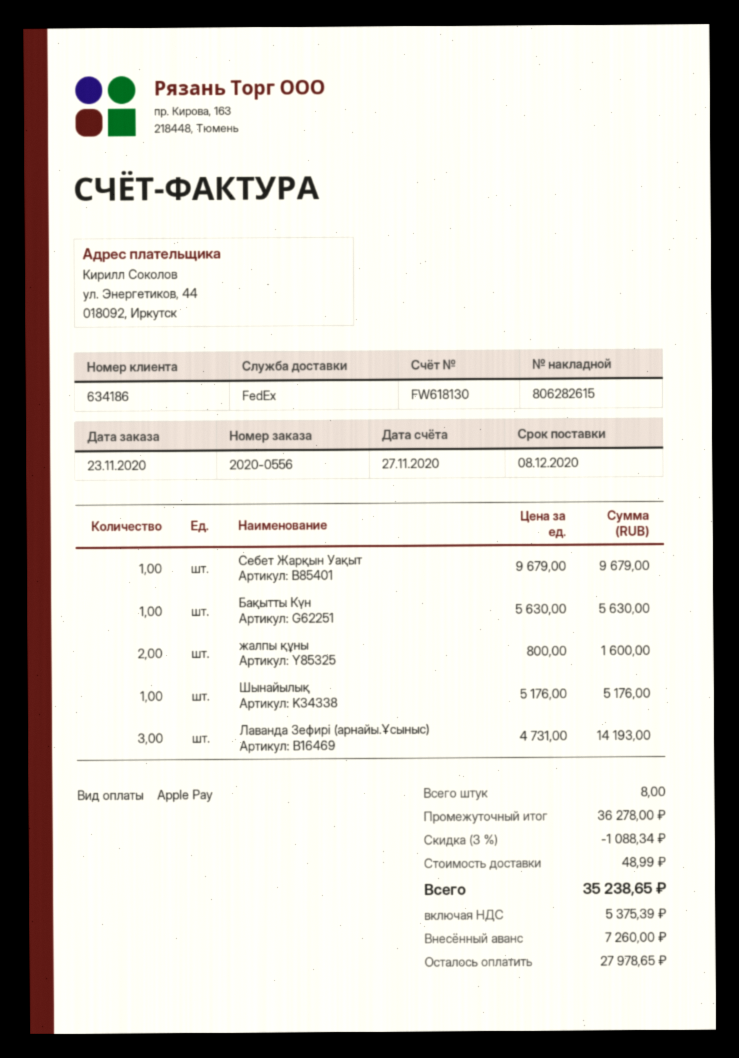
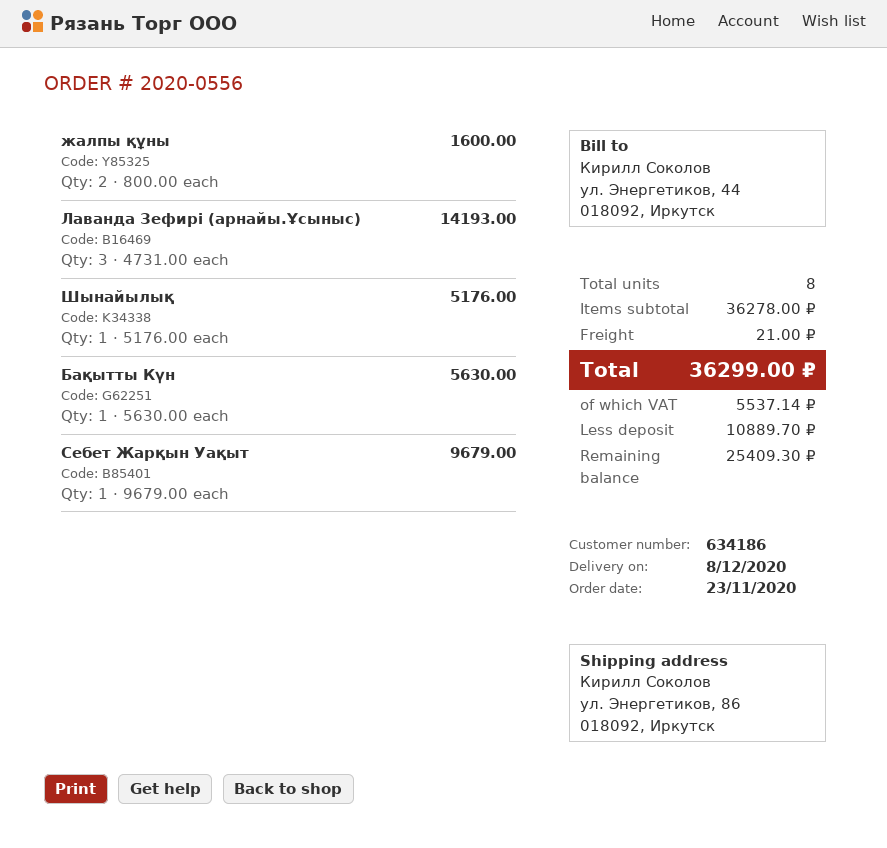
discount: 3% = 1088.34 -> none
shipping: 48.99 -> 21.00
tax: 5375.39 -> 5537.14
total: 35238.65 -> 36299.00
deposit: 7260.00 -> 10889.70
balance: 27978.65 -> 25409.30

